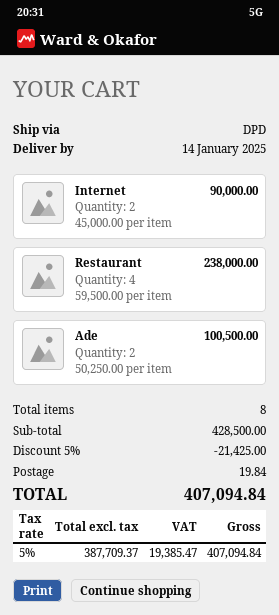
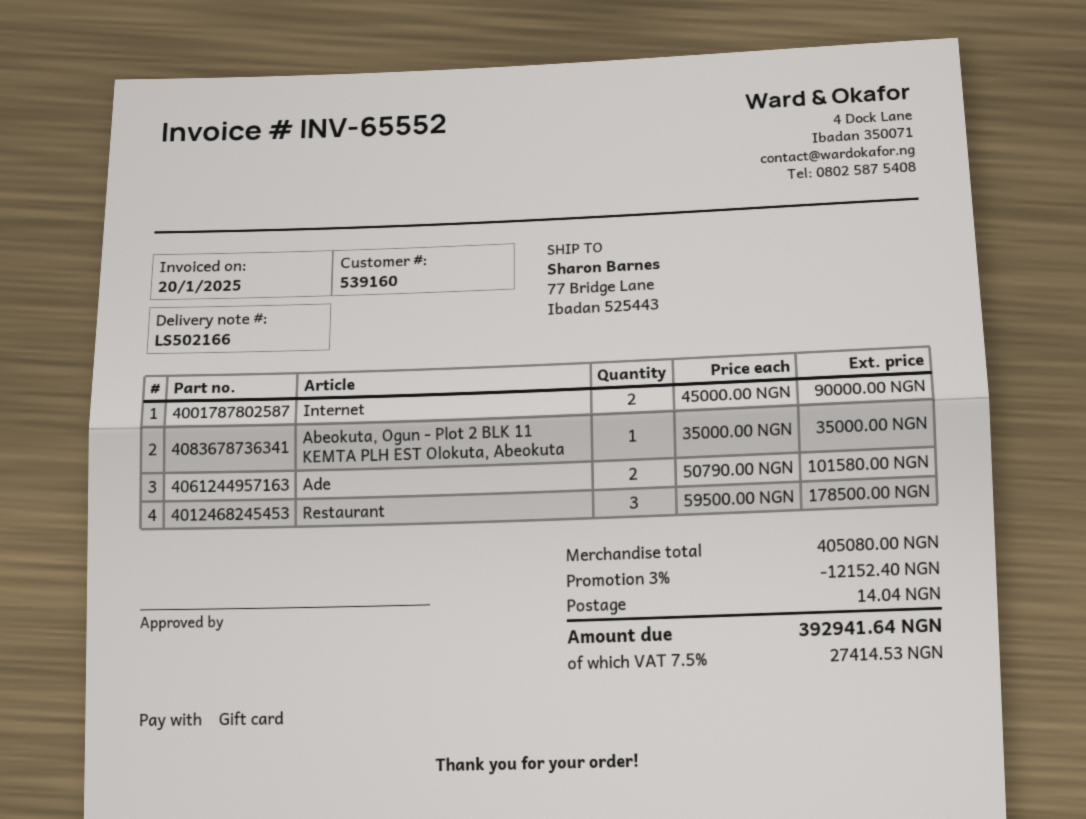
Restaurant: 4 x 59500.00 = 238000.00 -> 3 x 59500.00 = 178500.00
Ade: 2 x 50250.00 = 100500.00 -> 2 x 50790.00 = 101580.00
Abeokuta, Ogun - Plot 2 BLK 11 KEMTA PLH EST Olokuta, Abeokuta: none -> 1 x 35000.00 = 35000.00
subtotal: 428500.00 -> 405080.00
discount: 5% = 21425.00 -> 3% = 12152.40
shipping: 19.84 -> 14.04
tax: 5% = 19385.47 -> 7.5% = 27414.53
total: 407094.84 -> 392941.64

